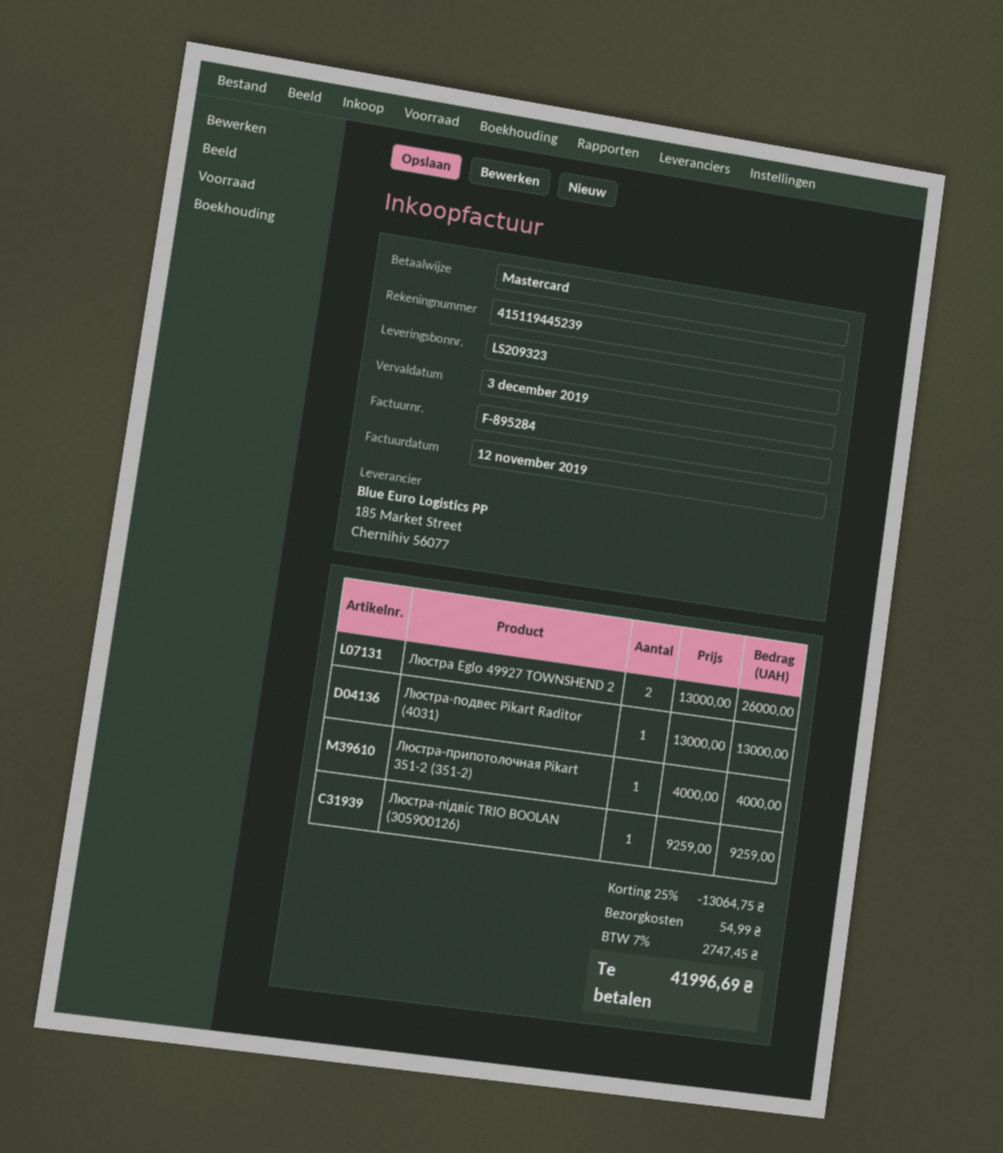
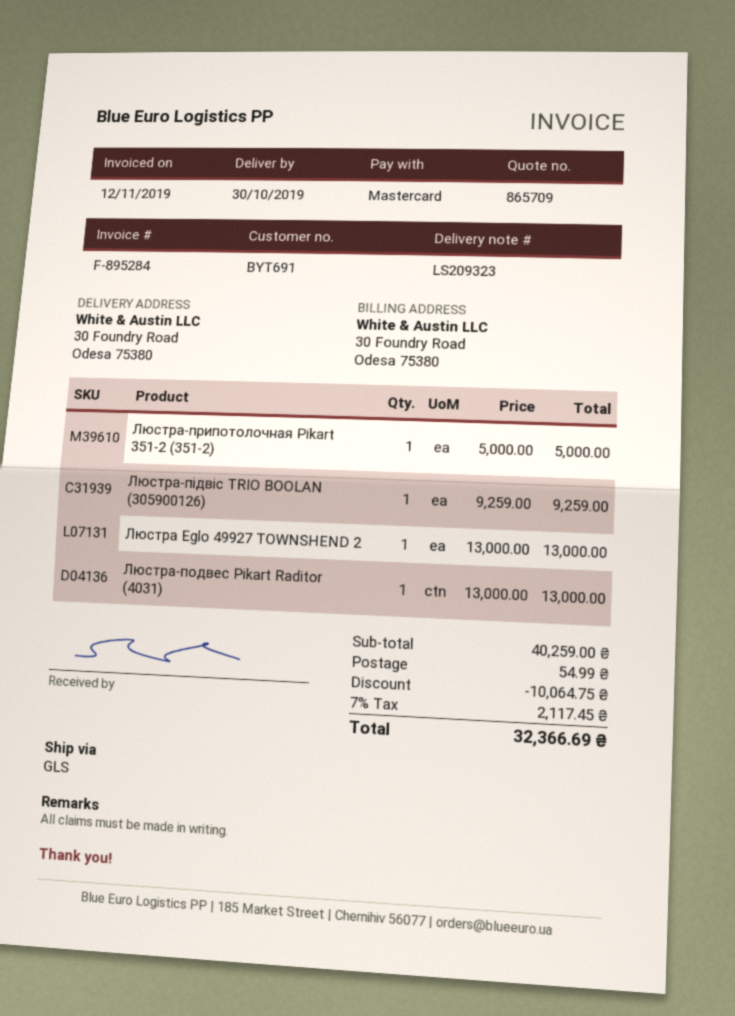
Люстра Eglo 49927 TOWNSHEND 2: 2 x 13000.00 = 26000.00 -> 1 x 13000.00 = 13000.00
Люстра-припотолочная Pikart 351-2 (351-2): 1 x 4000.00 = 4000.00 -> 1 x 5000.00 = 5000.00
discount: 13064.75 -> 10064.75
tax: 7% = 2747.45 -> 7% = 2117.45
total: 41996.69 -> 32366.69

